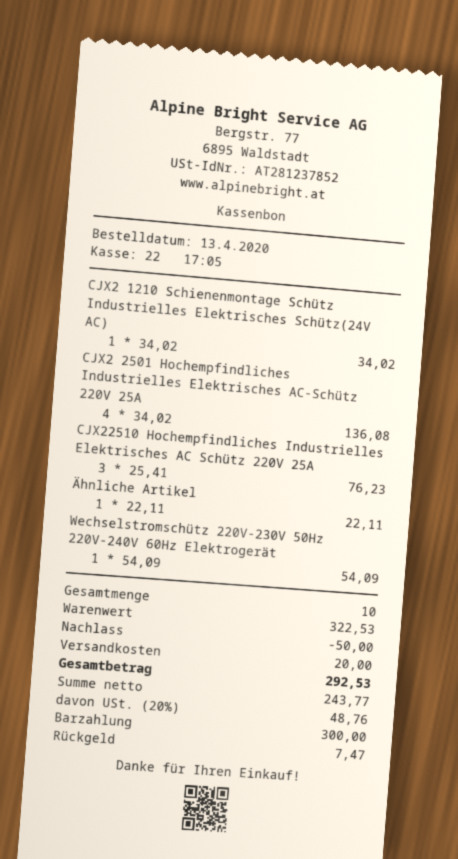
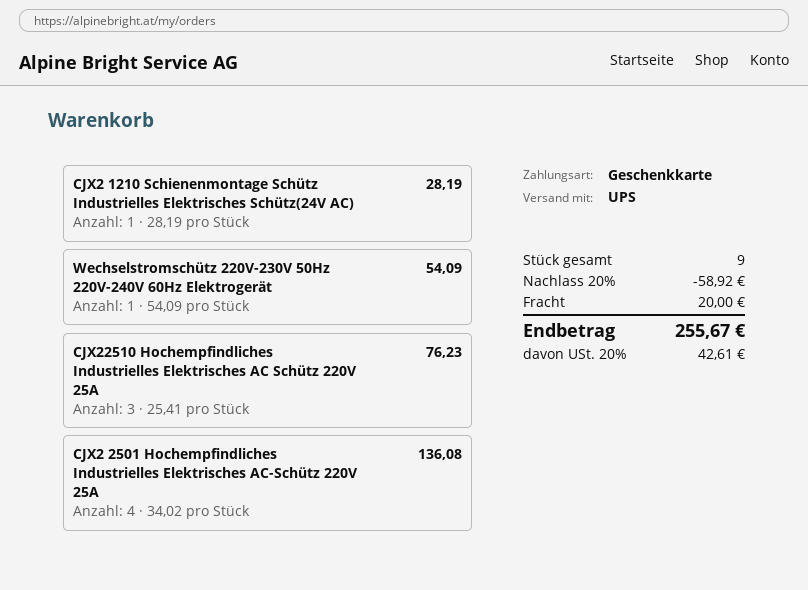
payment method: cash -> gift card
CJX2 1210 Schienenmontage Schütz Industrielles Elektrisches Schütz(24V AC): 1 x 34.02 = 34.02 -> 1 x 28.19 = 28.19
Ähnliche Artikel: 1 x 22.11 = 22.11 -> none
total quantity: 10 -> 9
discount: 50.00 -> 58.92
tax: 20% = 48.76 -> 20% = 42.61
total: 292.53 -> 255.67

